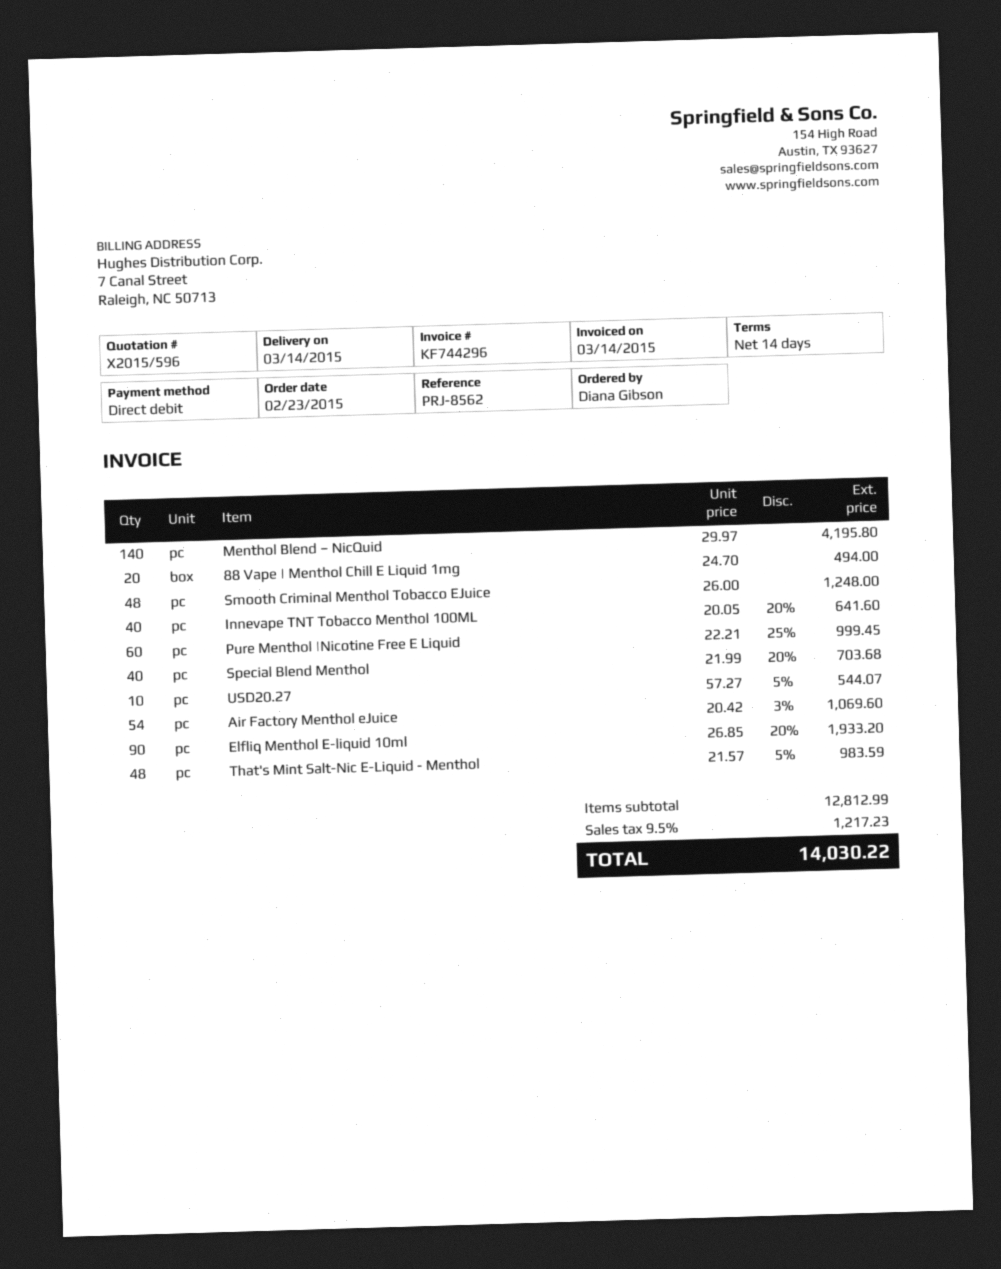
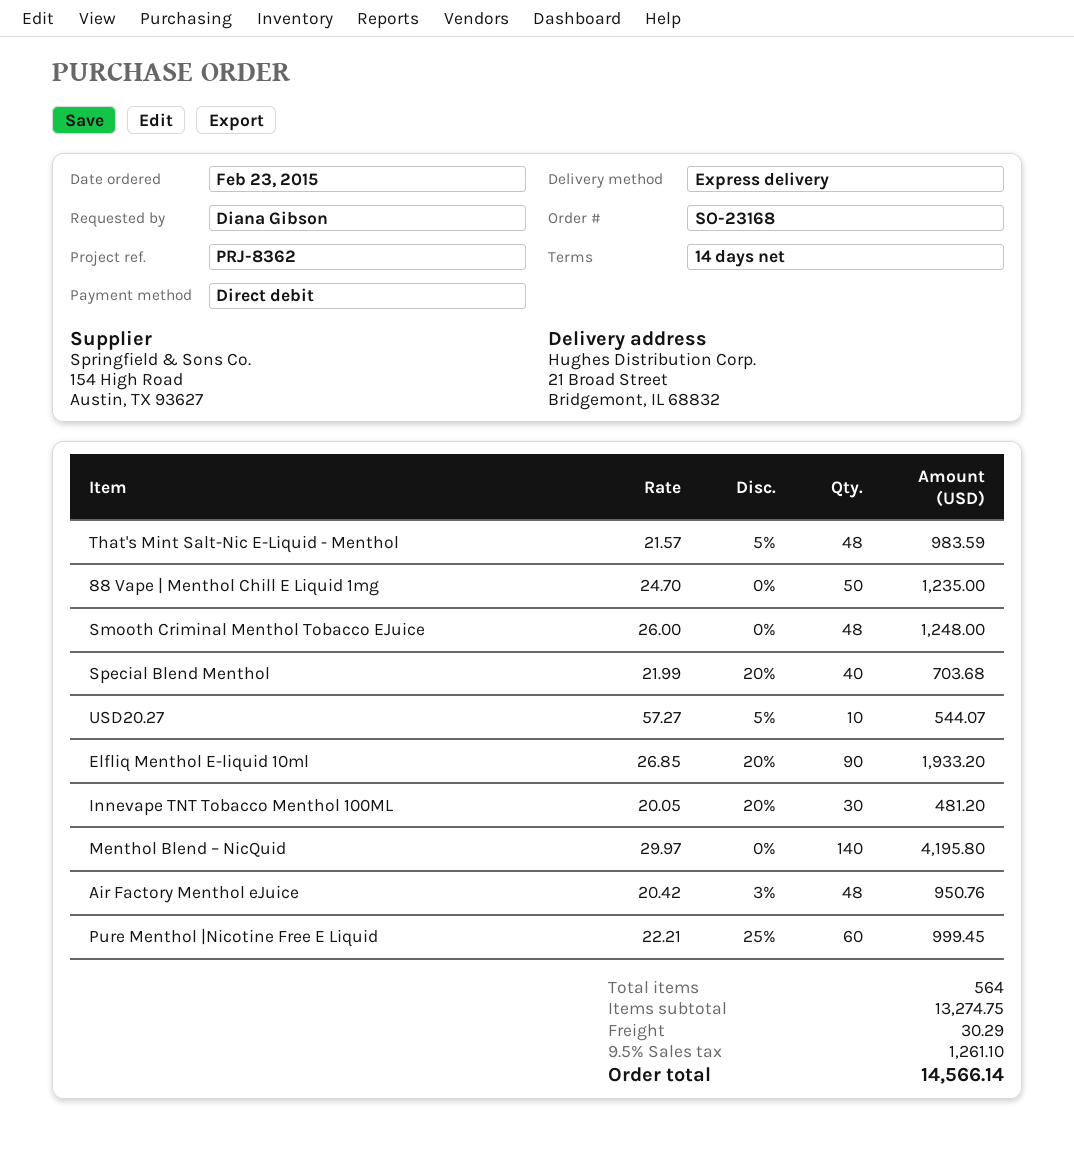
reference: PRJ-8562 -> PRJ-8362
88 Vape | Menthol Chill E Liquid 1mg: 20 x 24.70 = 494.00 -> 50 x 24.70 = 1235.00
Innevape TNT Tobacco Menthol 100ML: 40 x 20.05 - 20% = 641.60 -> 30 x 20.05 - 20% = 481.20
Air Factory Menthol eJuice: 54 x 20.42 - 3% = 1069.60 -> 48 x 20.42 - 3% = 950.76
subtotal: 12812.99 -> 13274.75
shipping: none -> 30.29
tax: 9.5% = 1217.23 -> 9.5% = 1261.10
total: 14030.22 -> 14566.14

